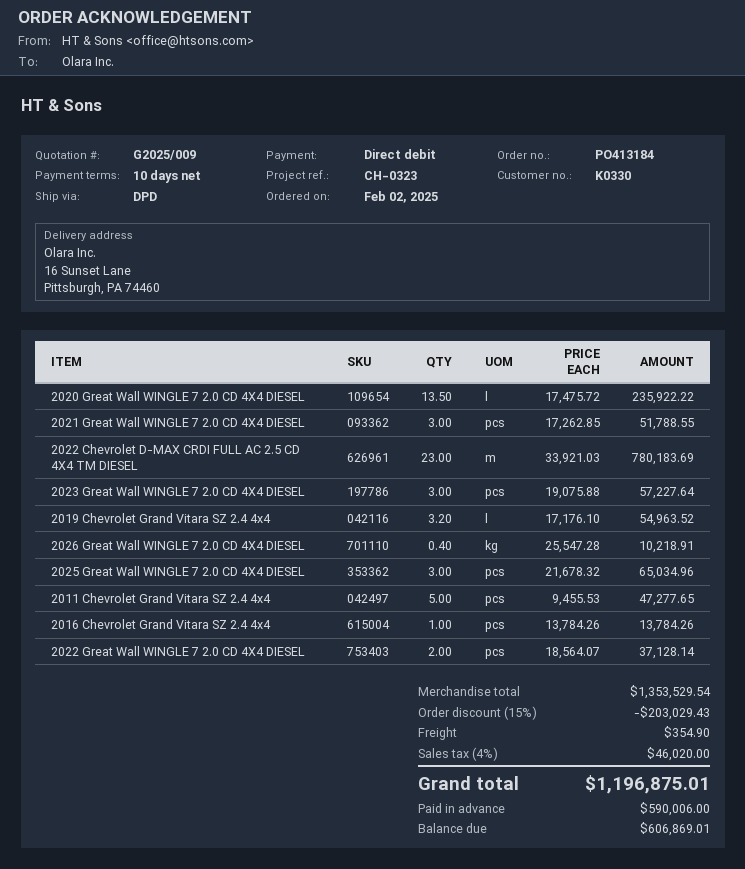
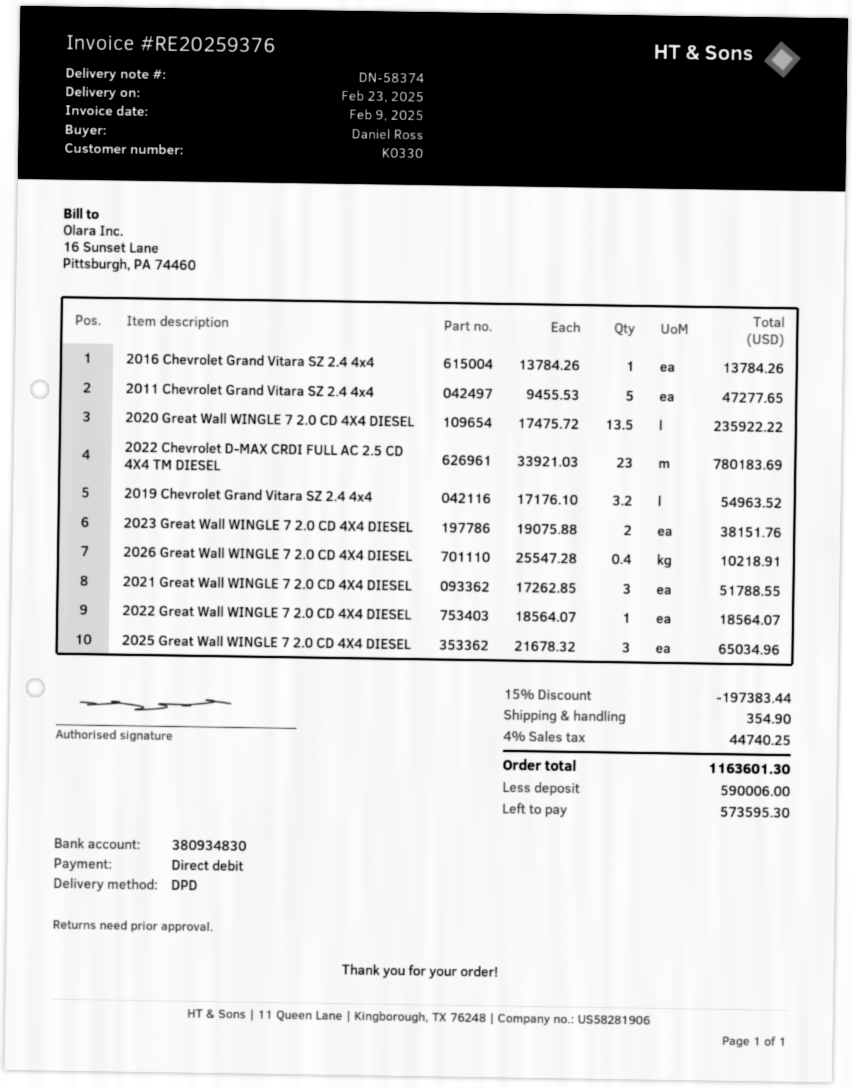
2023 Great Wall WINGLE 7 2.0 CD 4X4 DIESEL: 3 x 19075.88 = 57227.64 -> 2 x 19075.88 = 38151.76
2022 Great Wall WINGLE 7 2.0 CD 4X4 DIESEL: 2 x 18564.07 = 37128.14 -> 1 x 18564.07 = 18564.07
discount: 15% = 203029.43 -> 15% = 197383.44
tax: 4% = 46020.00 -> 4% = 44740.25
total: 1196875.01 -> 1163601.30
balance: 606869.01 -> 573595.30

